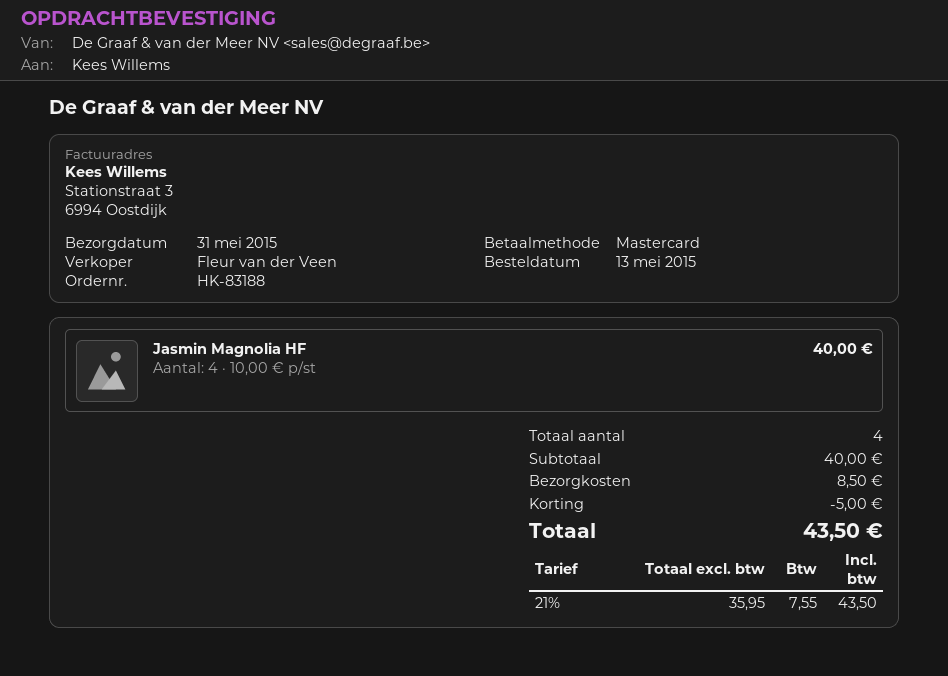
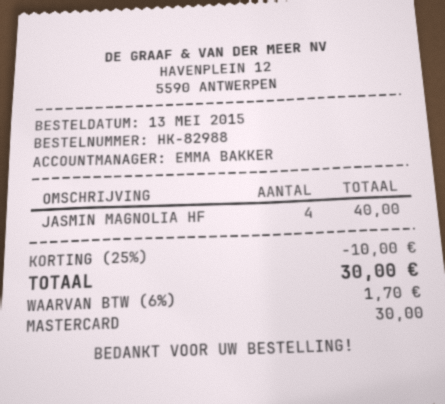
order number: HK-83188 -> HK-82988
sales rep: Fleur van der Veen -> EMMA BAKKER
discount: 5.00 -> 10.00
shipping: 8.50 -> none
tax: 21% = 7.55 -> 6% = 1.70
total: 43.50 -> 30.00

